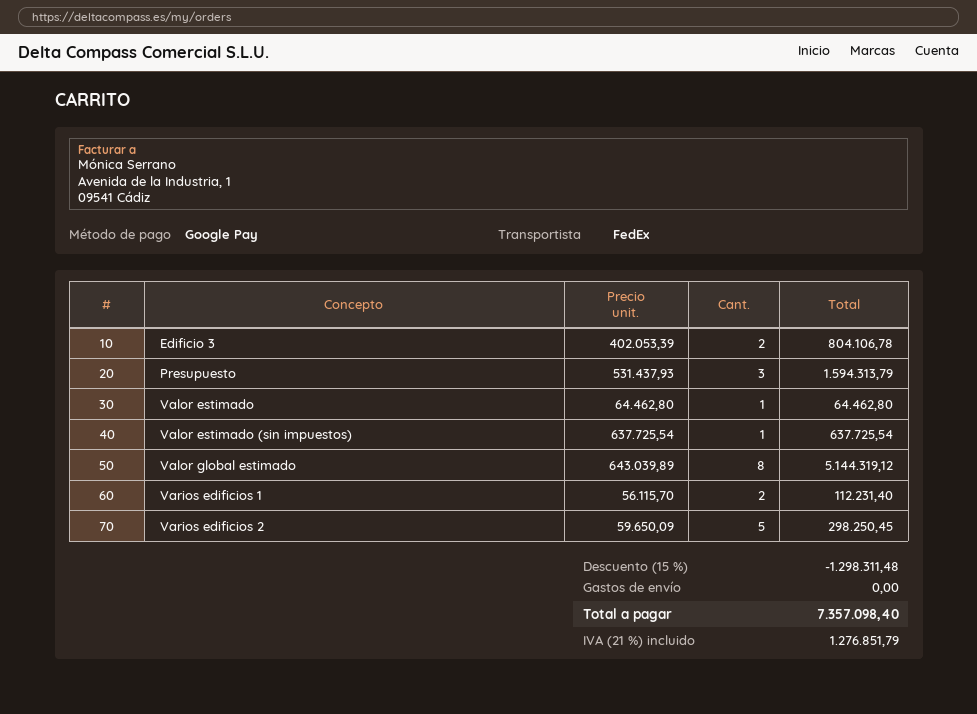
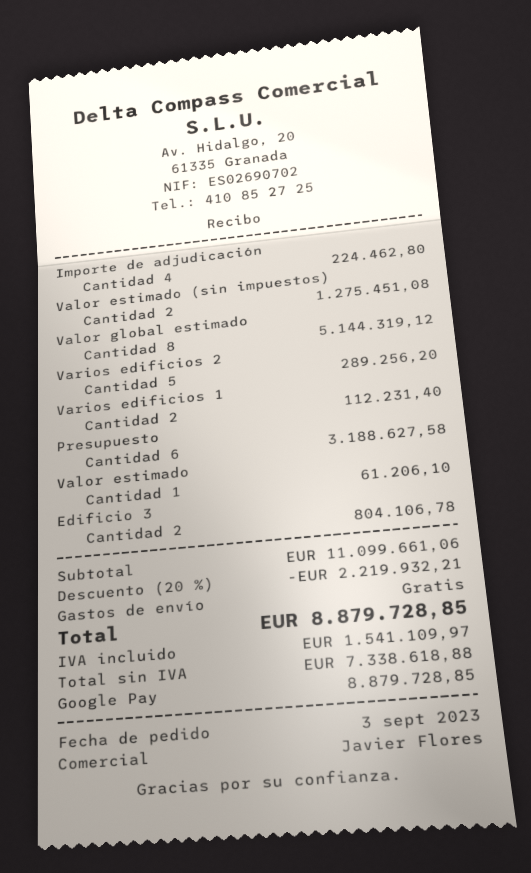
Presupuesto: 3 for 1594313.79 -> 6 for 3188627.58
Valor estimado: 1 for 64462.80 -> 1 for 61206.10
Valor estimado (sin impuestos): 1 for 637725.54 -> 2 for 1275451.08
Varios edificios 2: 5 for 298250.45 -> 5 for 289256.20
Importe de adjudicación: none -> 4 for 224462.80
discount: 15% = 1298311.48 -> 20% = 2219932.21
tax: 1276851.79 -> 1541109.97
total: 7357098.40 -> 8879728.85

